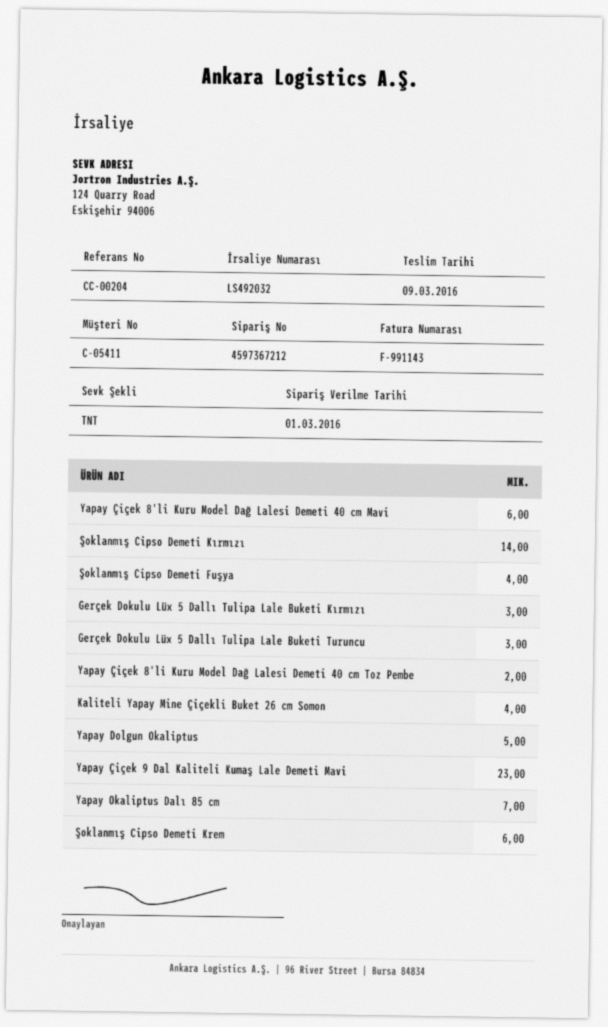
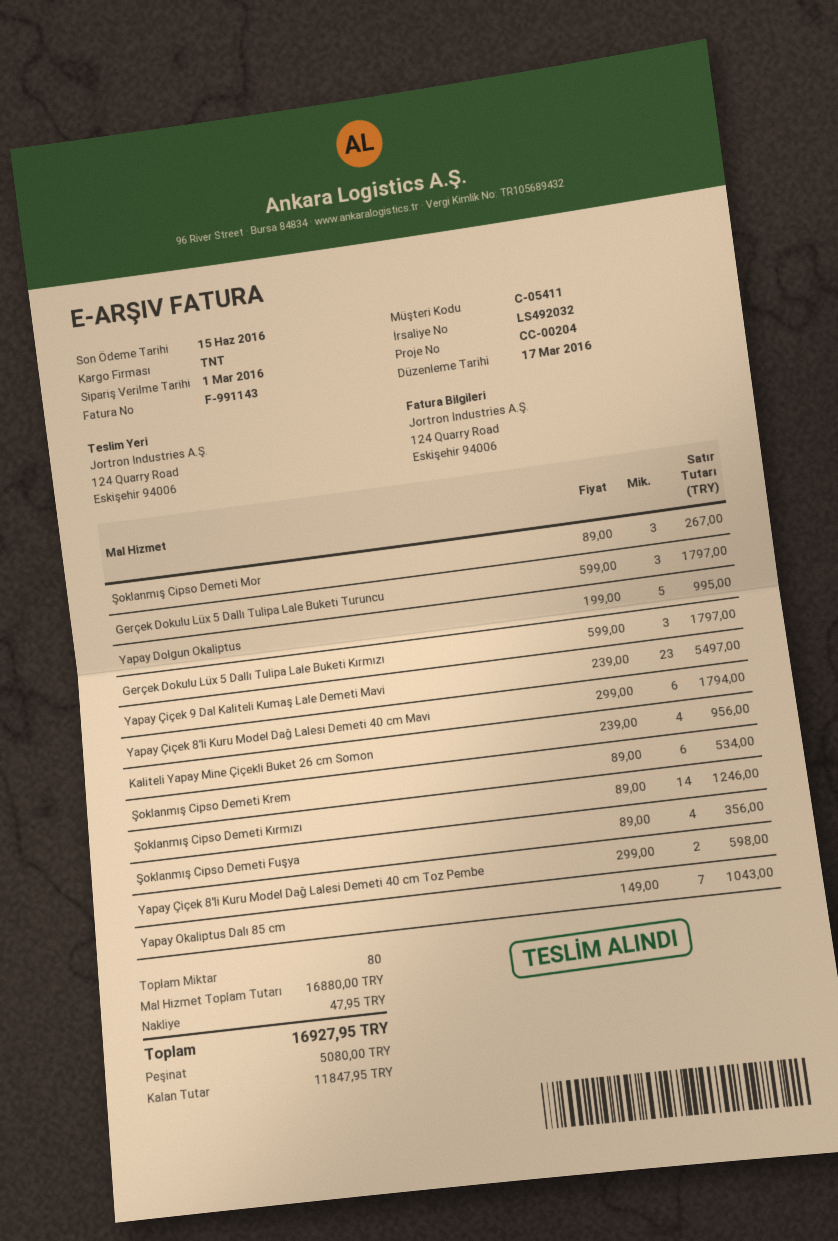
Şoklanmış Cipso Demeti Mor: none -> 3

